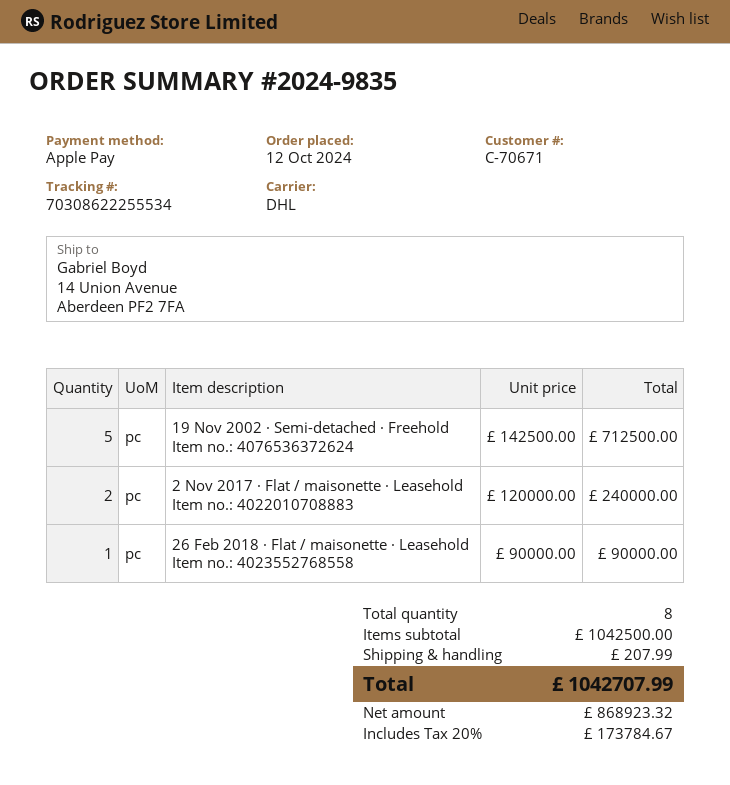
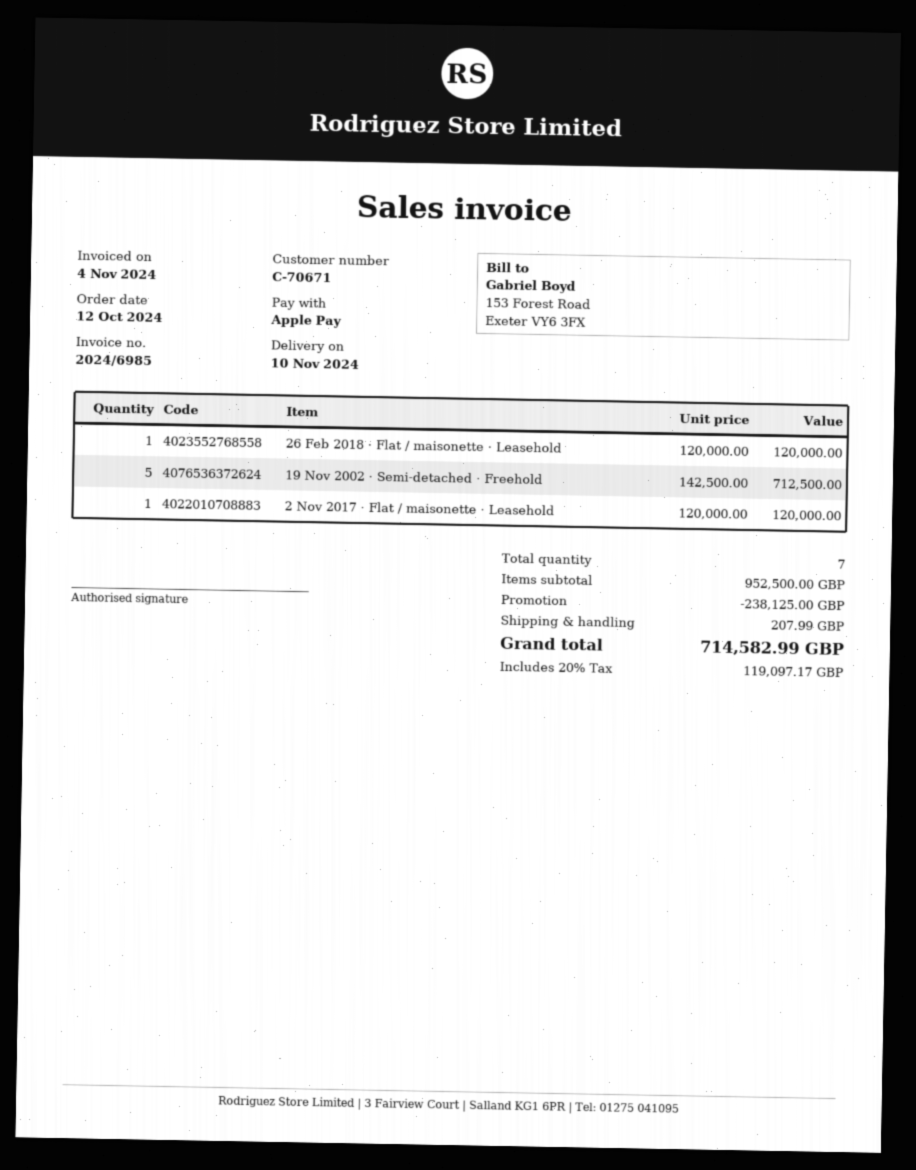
2 Nov 2017 · Flat / maisonette · Leasehold: 2 x 120000.00 = 240000.00 -> 1 x 120000.00 = 120000.00
26 Feb 2018 · Flat / maisonette · Leasehold: 1 x 90000.00 = 90000.00 -> 1 x 120000.00 = 120000.00
total quantity: 8 -> 7
subtotal: 1042500.00 -> 952500.00
discount: none -> 238125.00
tax: 20% = 173784.67 -> 20% = 119097.17
total: 1042707.99 -> 714582.99

